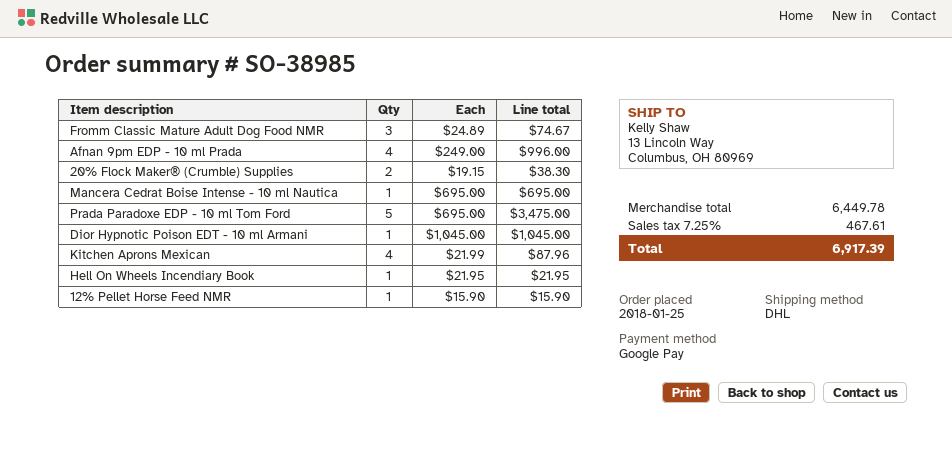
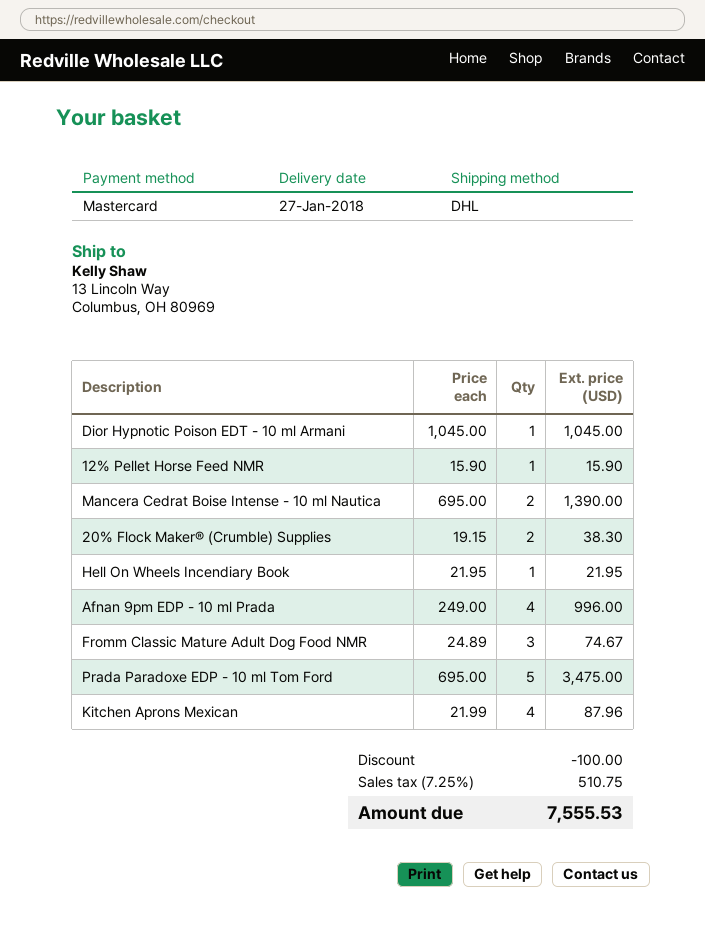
payment method: Google Pay -> Mastercard
Mancera Cedrat Boise Intense - 10 ml Nautica: 1 x 695.00 = 695.00 -> 2 x 695.00 = 1390.00
discount: none -> 100.00
tax: 7.25% = 467.61 -> 7.25% = 510.75
total: 6917.39 -> 7555.53

